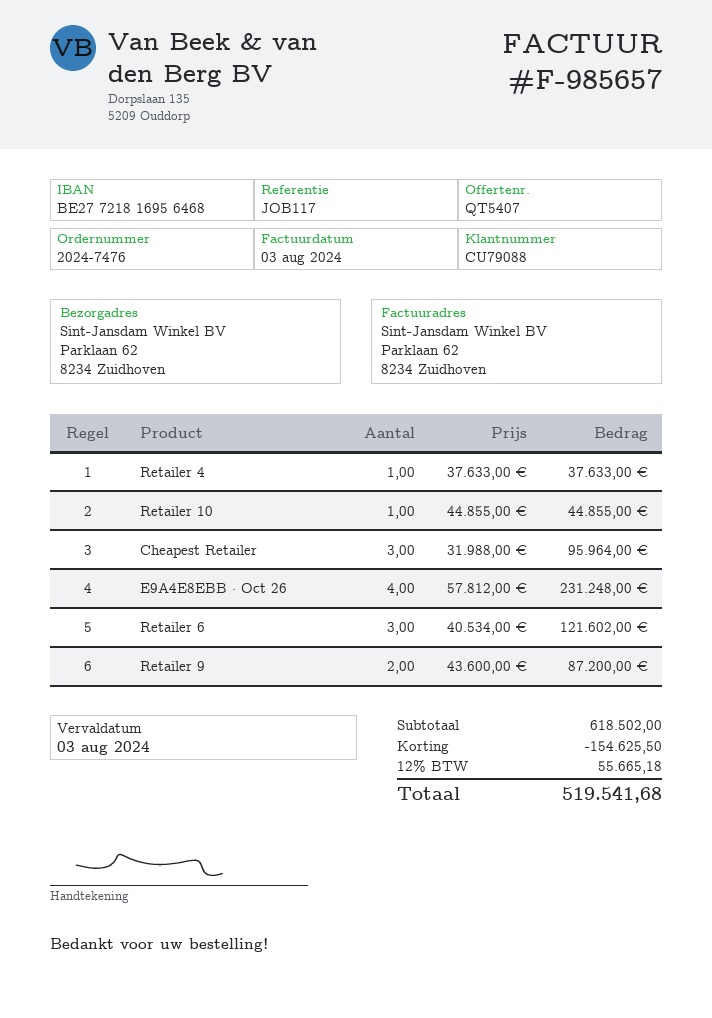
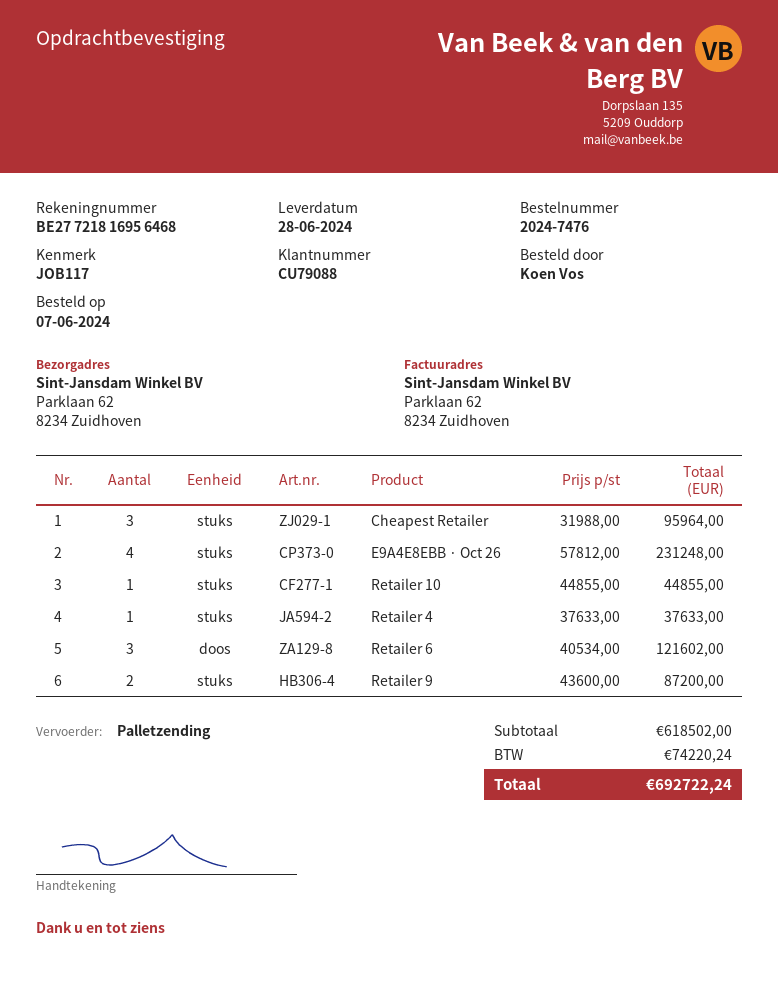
discount: 154625.50 -> none
tax: 55665.18 -> 74220.24
total: 519541.68 -> 692722.24

